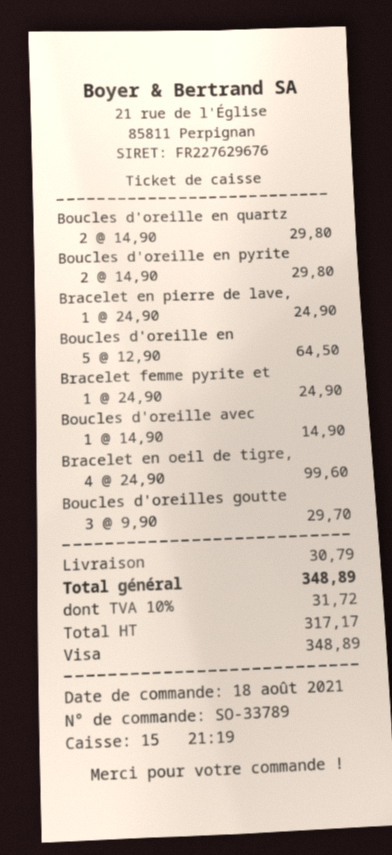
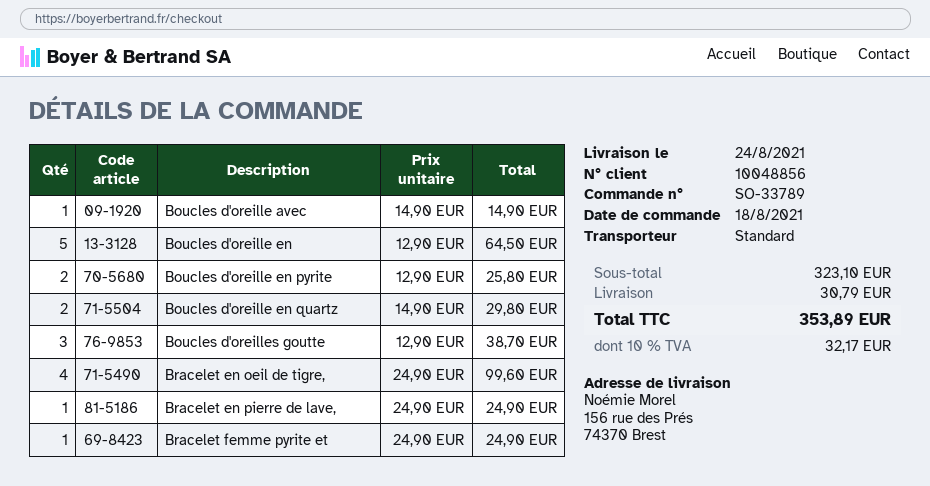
Boucles d'oreille en pyrite: 2 x 14.90 = 29.80 -> 2 x 12.90 = 25.80
Boucles d'oreilles goutte: 3 x 9.90 = 29.70 -> 3 x 12.90 = 38.70
tax: 10% = 31.72 -> 10% = 32.17
total: 348.89 -> 353.89

